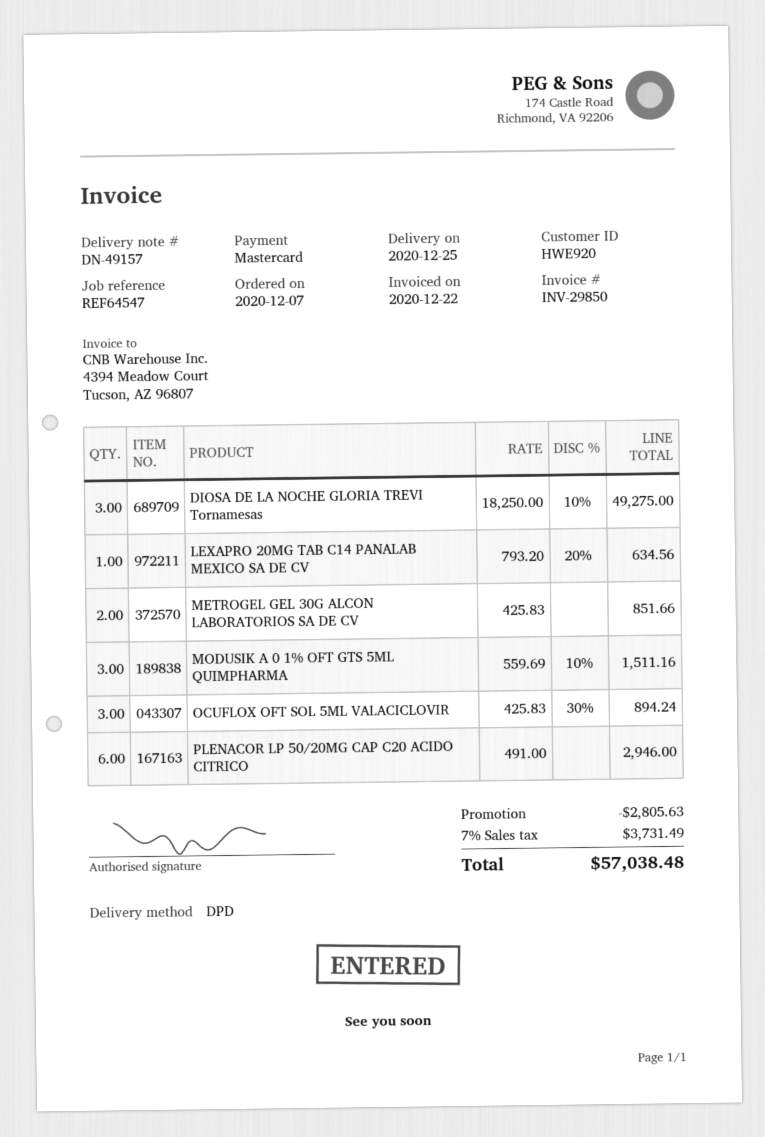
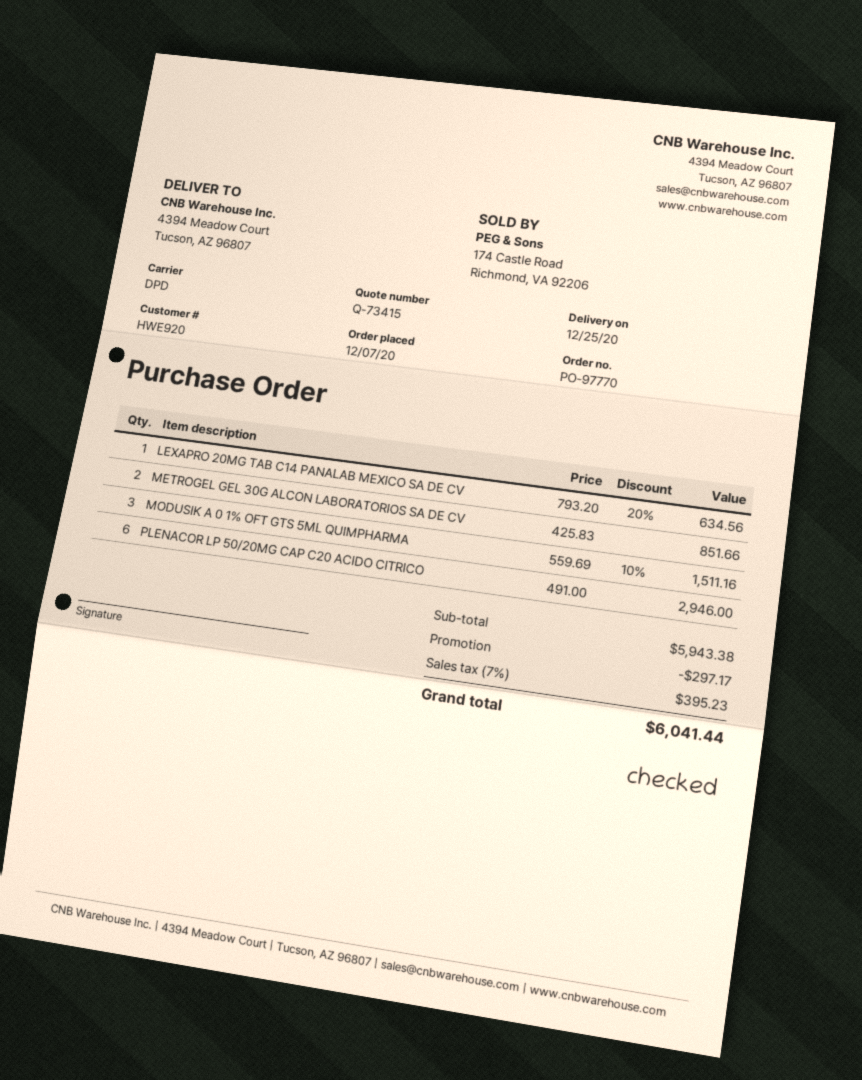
DIOSA DE LA NOCHE GLORIA TREVI Tornamesas: 3 x 18250.00 - 10% = 49275.00 -> none
OCUFLOX OFT SOL 5ML VALACICLOVIR: 3 x 425.83 - 30% = 894.24 -> none
discount: 2805.63 -> 297.17
tax: 7% = 3731.49 -> 7% = 395.23
total: 57038.48 -> 6041.44

